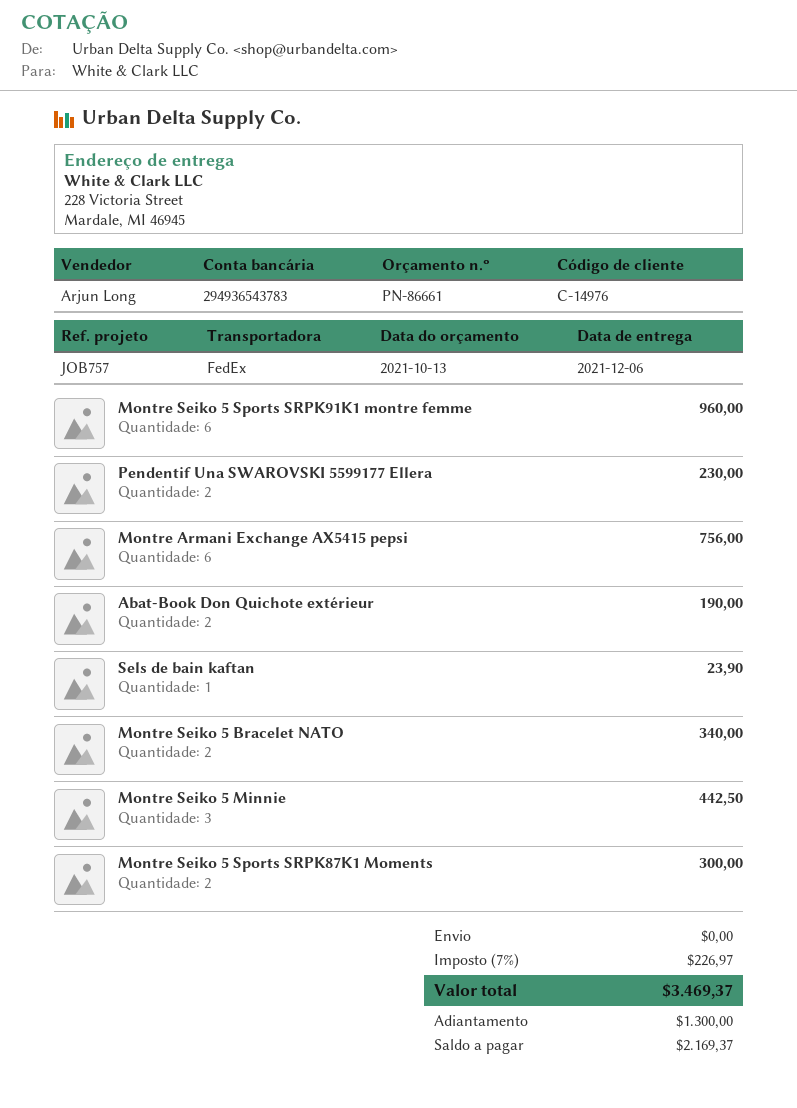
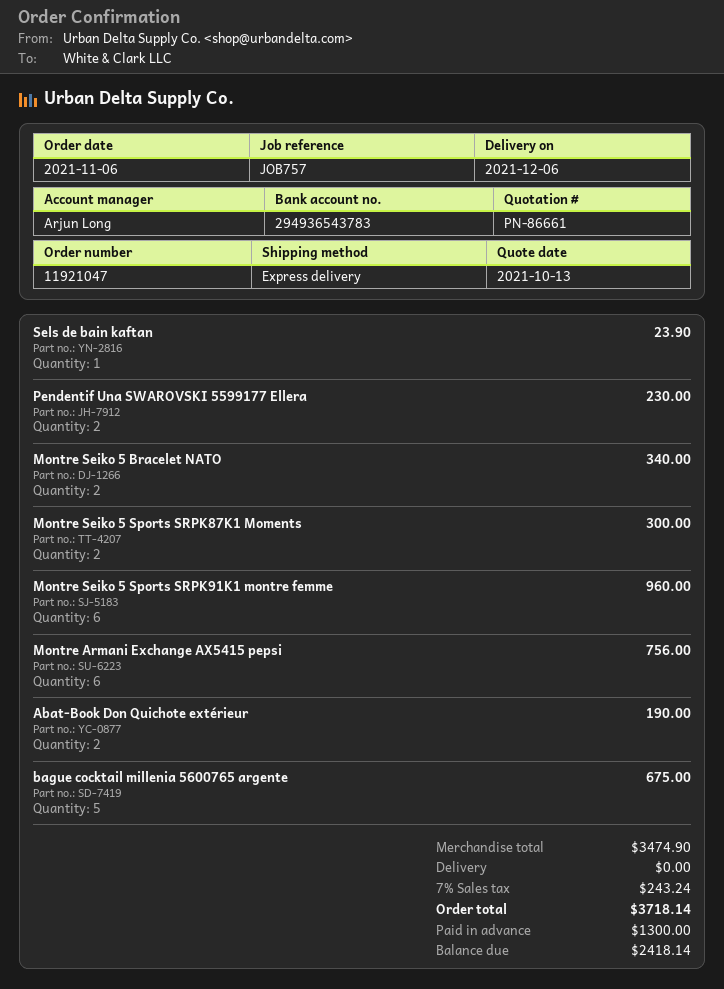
shipping method: FedEx -> express
Montre Seiko 5 Minnie: 3 for 442.50 -> none
bague cocktail millenia 5600765 argente: none -> 5 for 675.00
tax: 7% = 226.97 -> 7% = 243.24
total: 3469.37 -> 3718.14
balance: 2169.37 -> 2418.14

